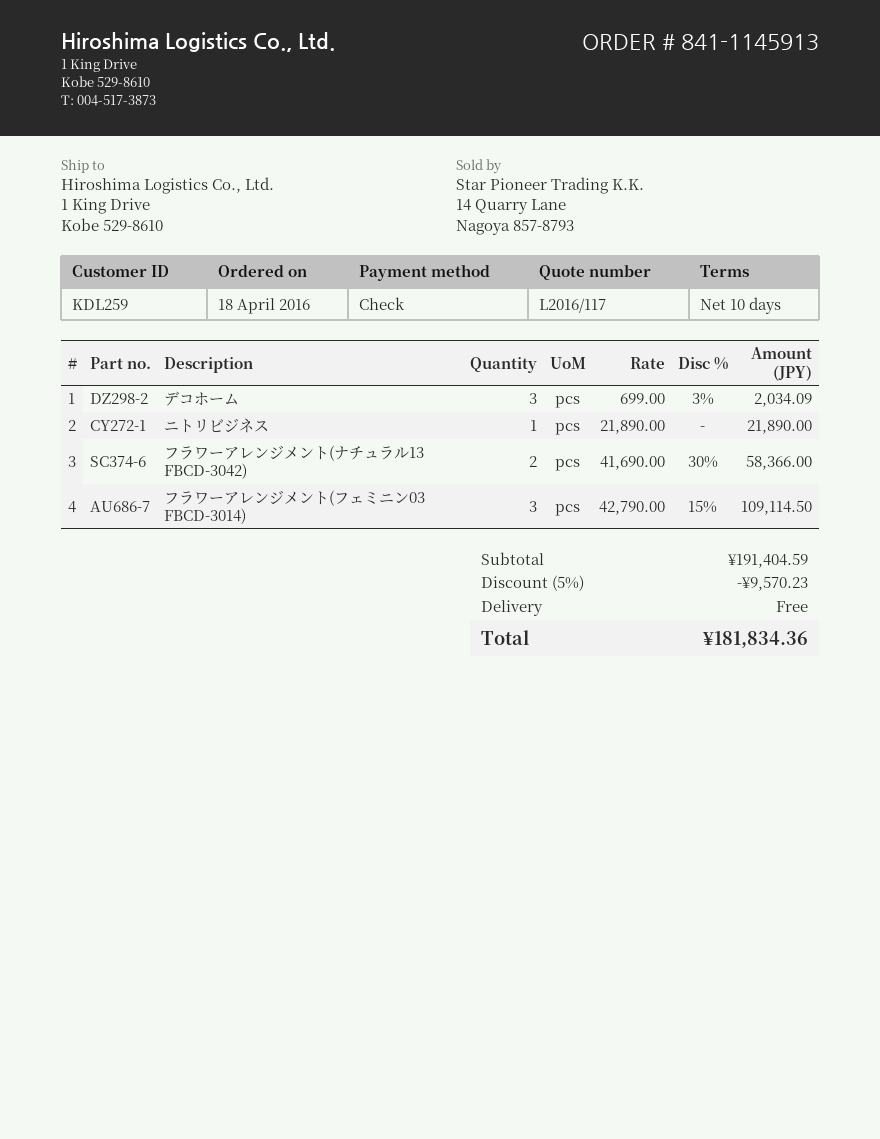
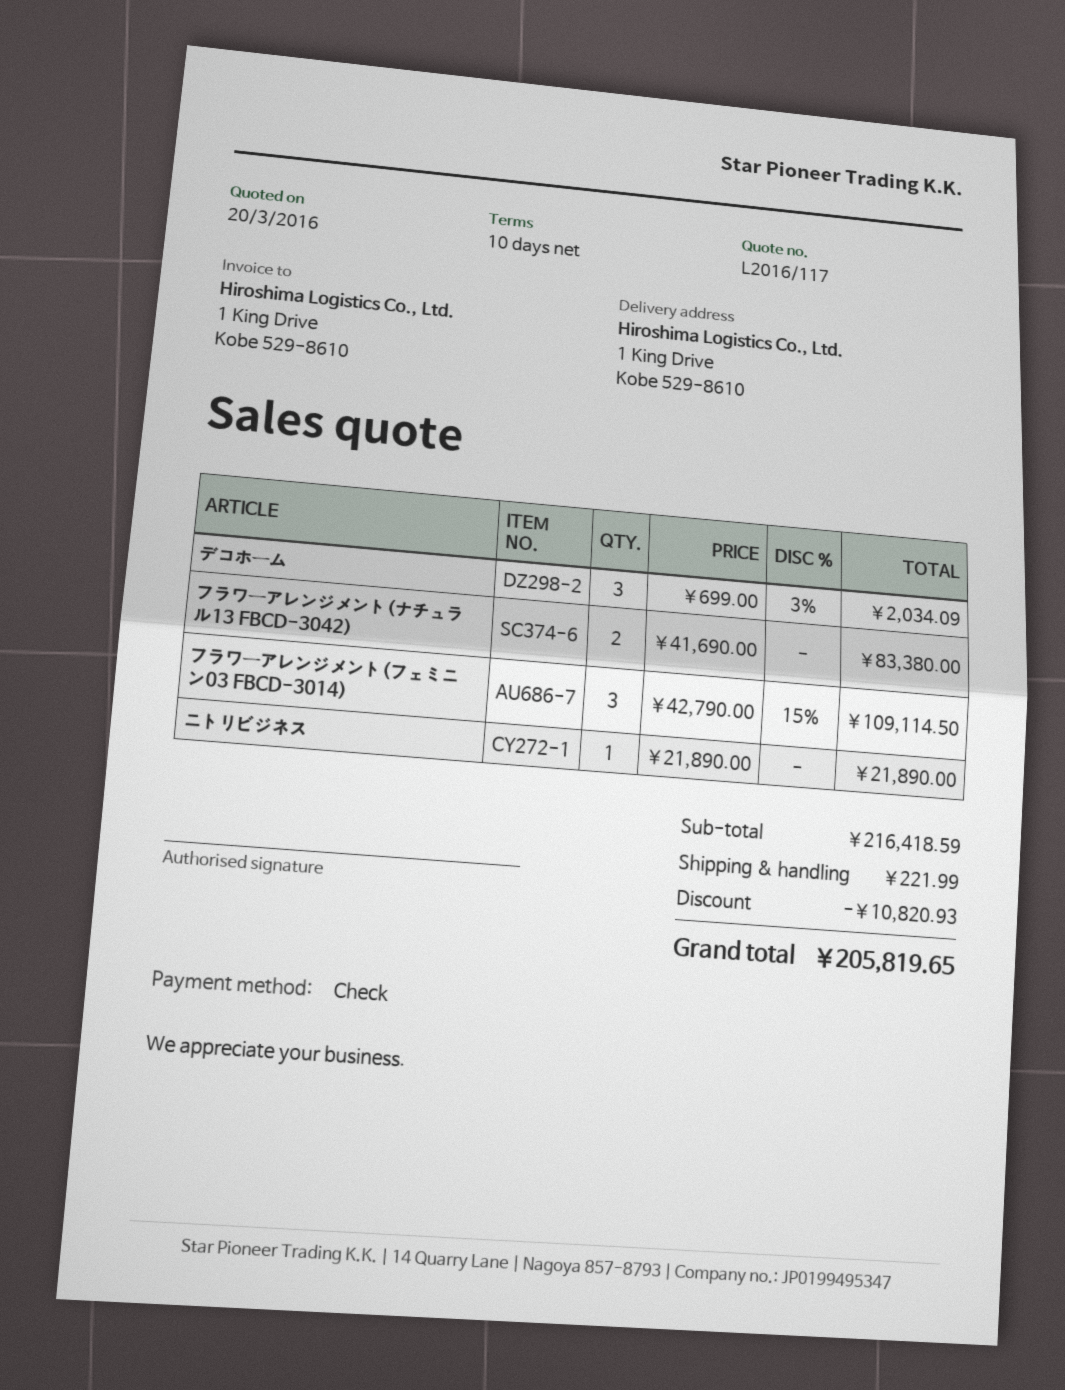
フラワーアレンジメント(ナチュラル13 FBCD-3042): 2 x 41690.00 - 30% = 58366.00 -> 2 x 41690.00 = 83380.00
subtotal: 191404.59 -> 216418.59
discount: 9570.23 -> 10820.93
shipping: 0.00 -> 221.99
total: 181834.36 -> 205819.65

